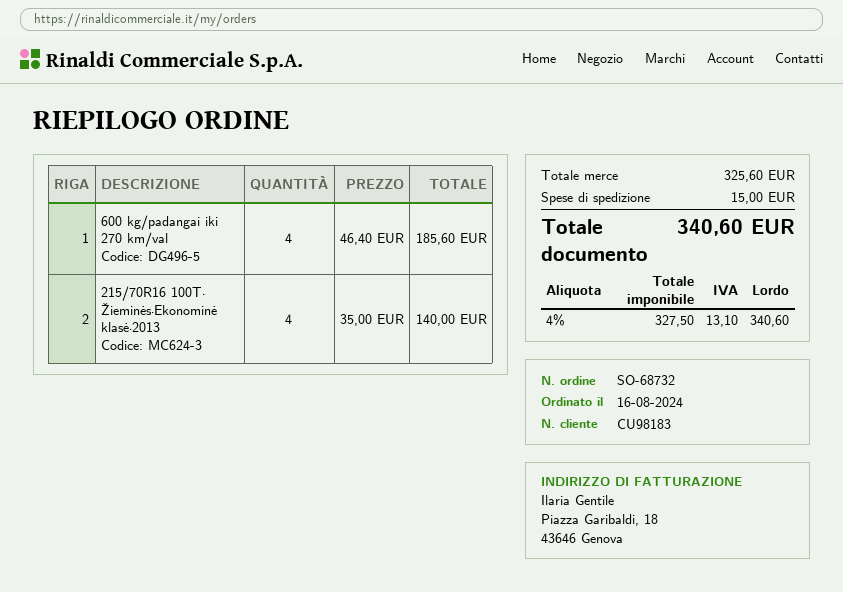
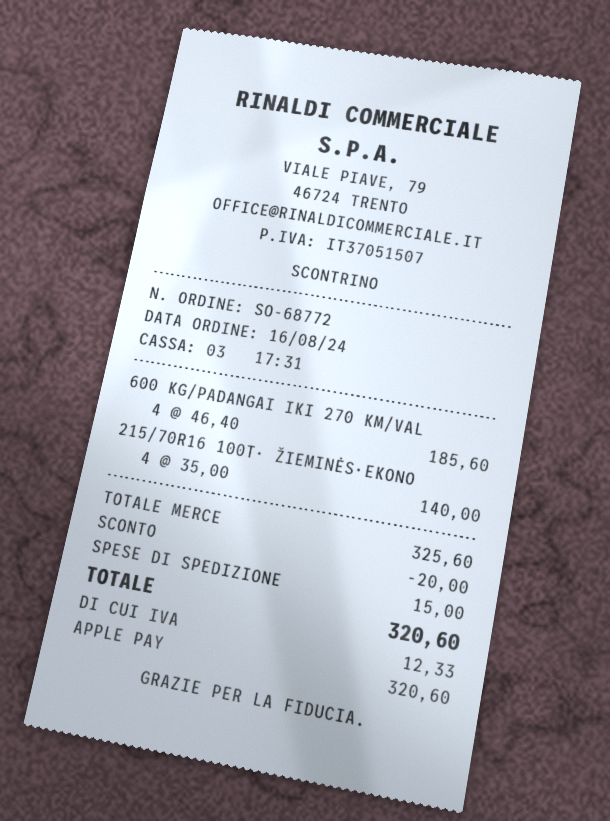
order number: SO-68732 -> SO-68772
discount: none -> 20.00
tax: 13.10 -> 12.33
total: 340.60 -> 320.60

